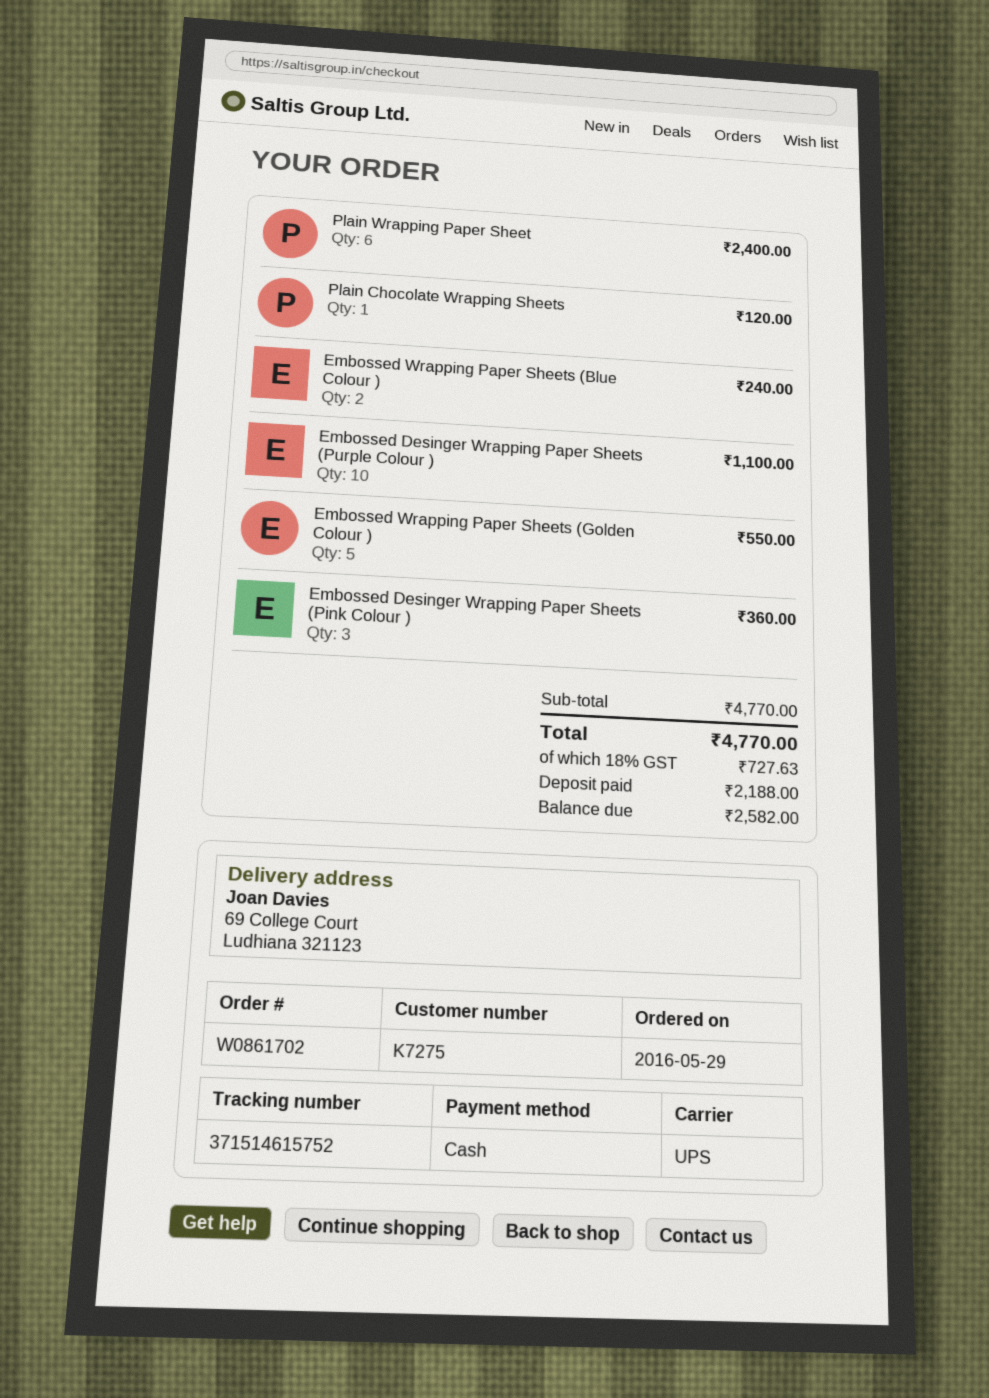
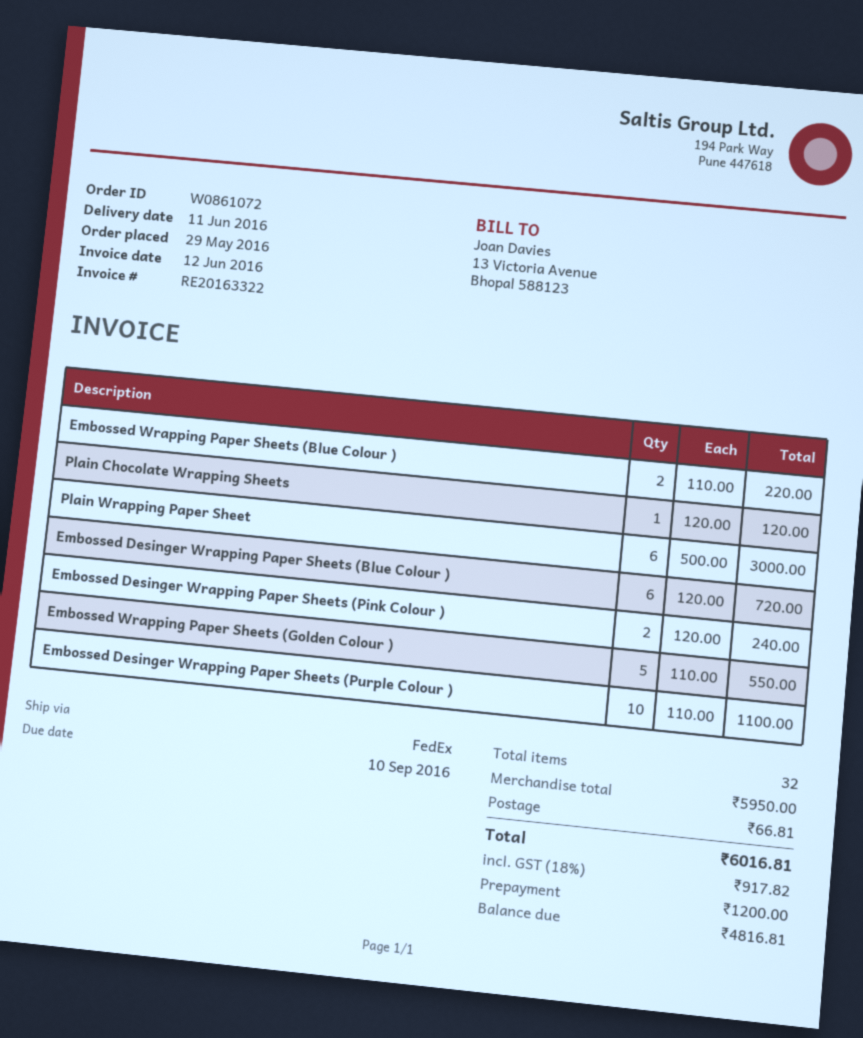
order number: W0861702 -> W0861072
shipping method: UPS -> FedEx
Plain Wrapping Paper Sheet: 6 for 2400.00 -> 6 for 3000.00
Embossed Wrapping Paper Sheets (Blue Colour ): 2 for 240.00 -> 2 for 220.00
Embossed Desinger Wrapping Paper Sheets (Pink Colour ): 3 for 360.00 -> 2 for 240.00
Embossed Desinger Wrapping Paper Sheets (Blue Colour ): none -> 6 for 720.00
subtotal: 4770.00 -> 5950.00
shipping: none -> 66.81
tax: 18% = 727.63 -> 18% = 917.82
total: 4770.00 -> 6016.81
deposit: 2188.00 -> 1200.00
balance: 2582.00 -> 4816.81

